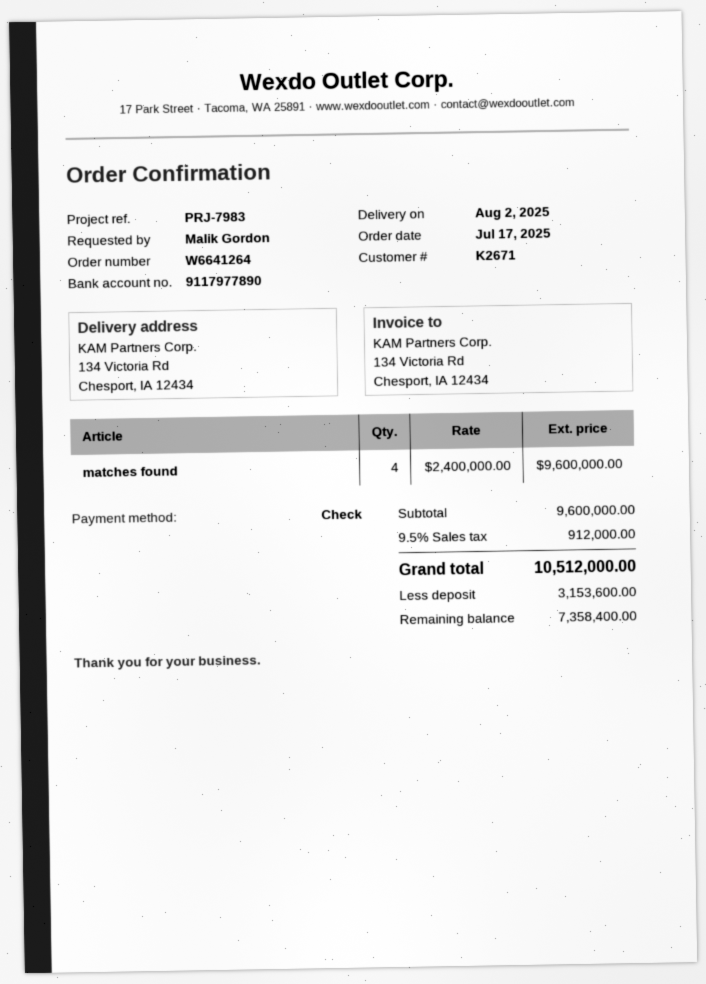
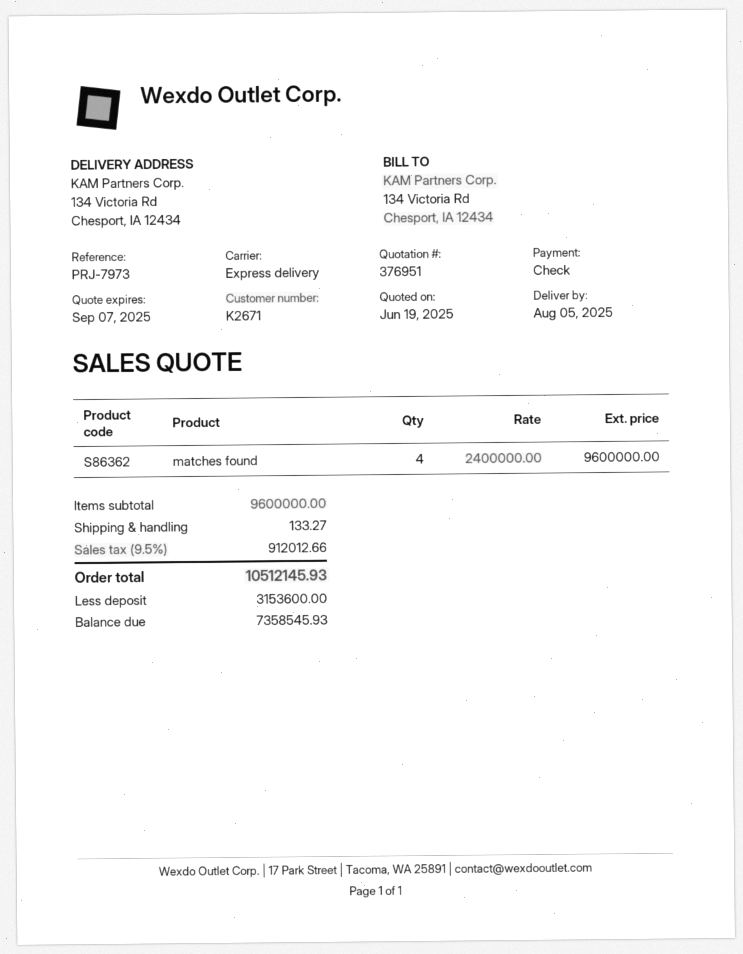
delivery date: 2025-08-02 -> 2025-08-05
reference: PRJ-7983 -> PRJ-7973
shipping: none -> 133.27
tax: 9.5% = 912000.00 -> 9.5% = 912012.66
total: 10512000.00 -> 10512145.93
balance: 7358400.00 -> 7358545.93

